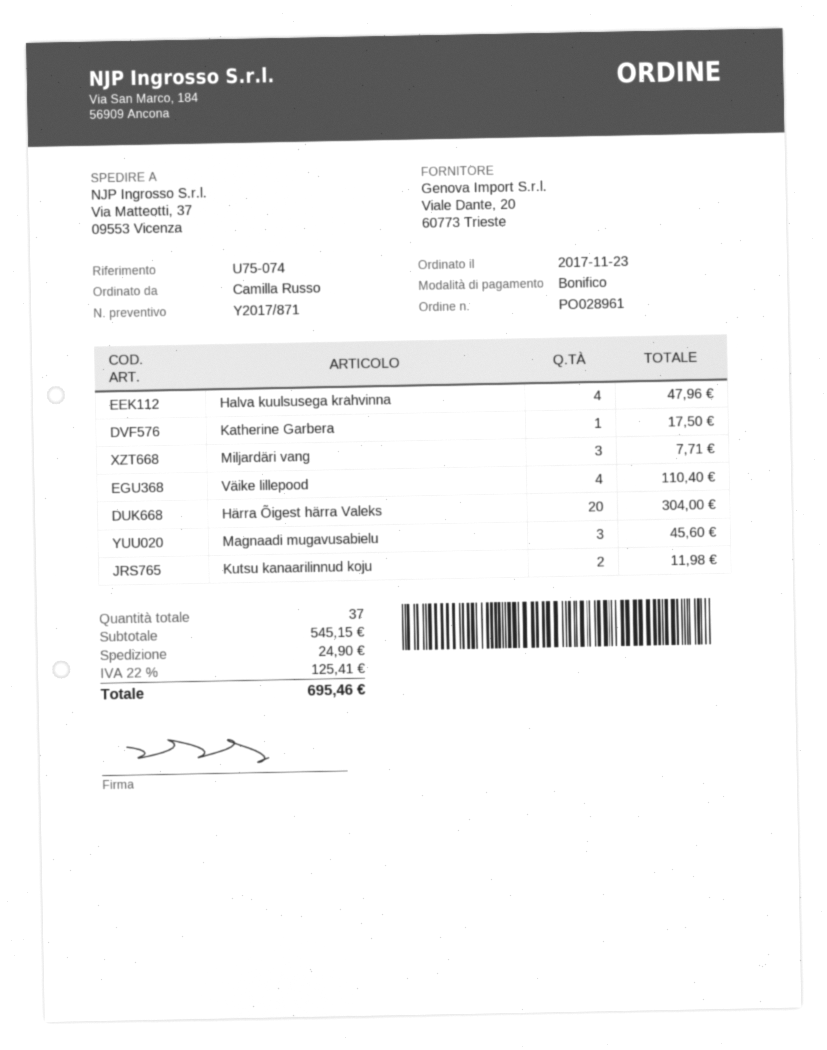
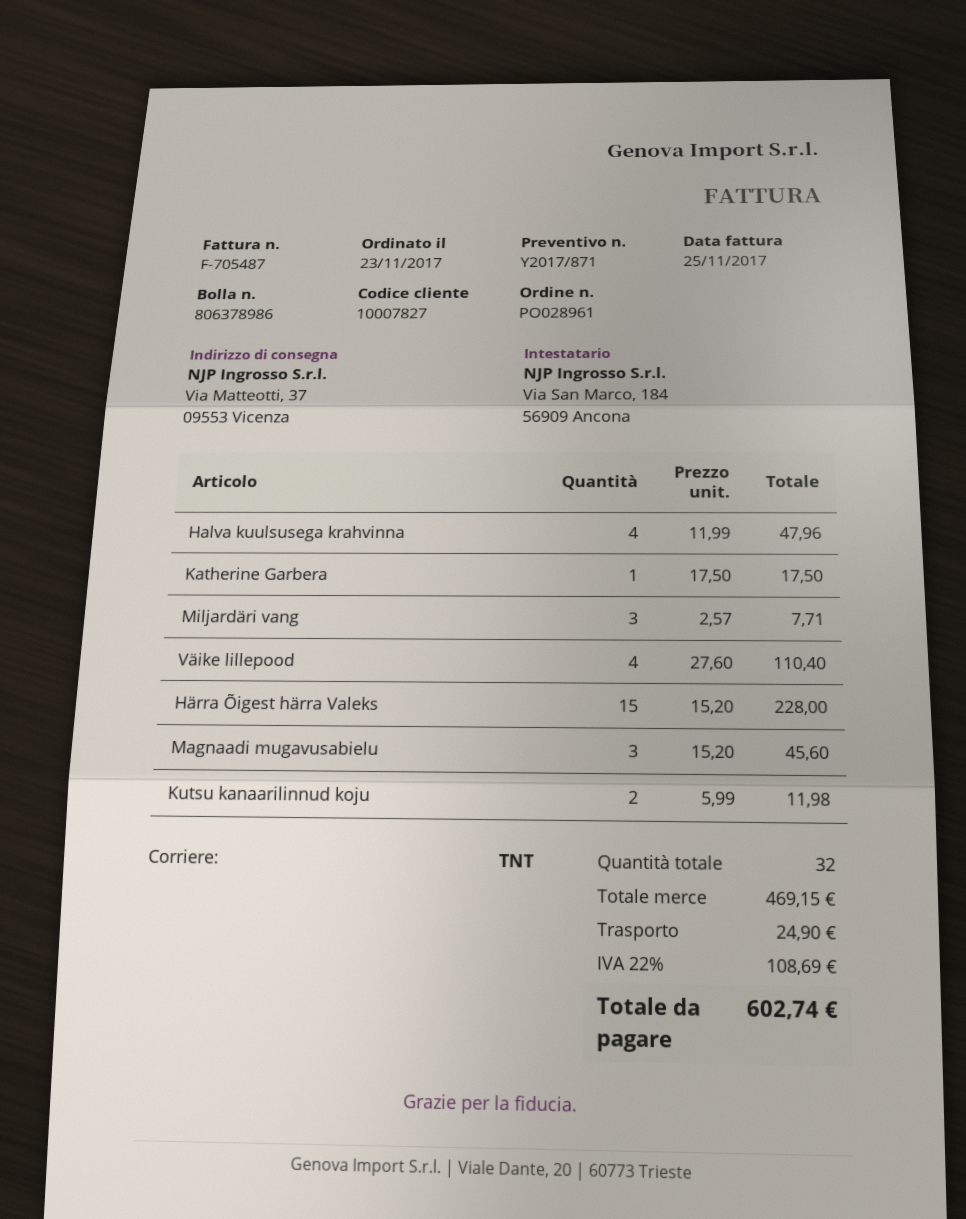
Härra Õigest härra Valeks: 20 for 304.00 -> 15 for 228.00
total quantity: 37 -> 32
subtotal: 545.15 -> 469.15
tax: 22% = 125.41 -> 22% = 108.69
total: 695.46 -> 602.74

